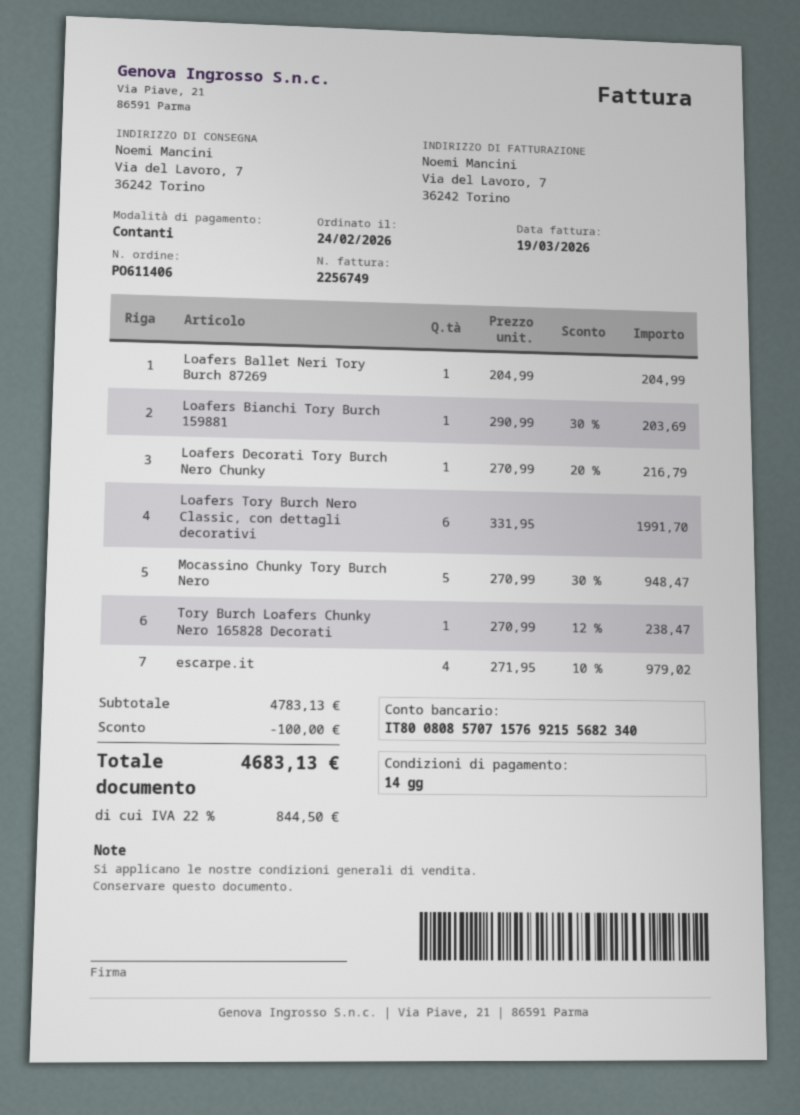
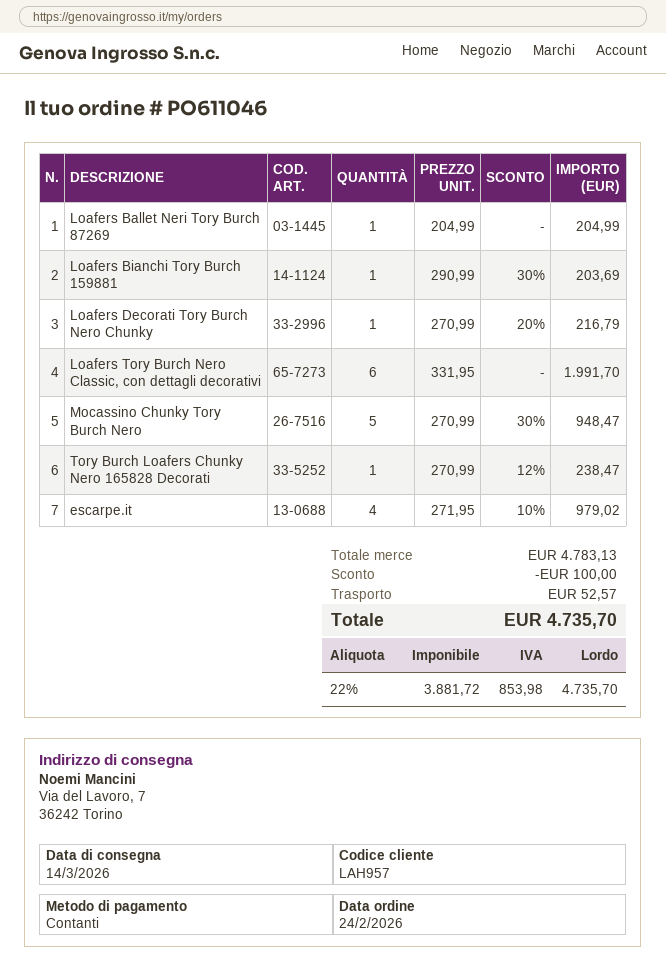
order number: PO611406 -> PO611046
shipping: none -> 52.57
tax: 22% = 844.50 -> 22% = 853.98
total: 4683.13 -> 4735.70

